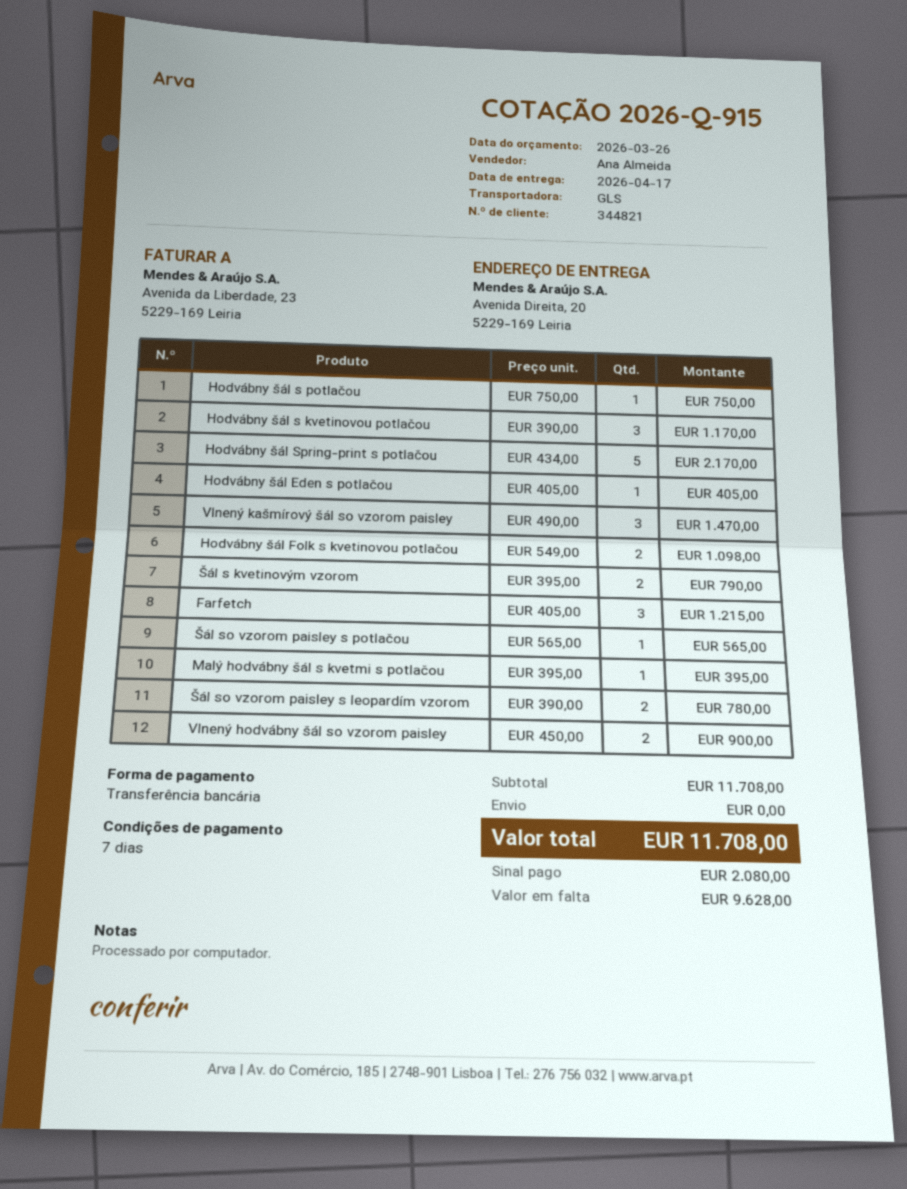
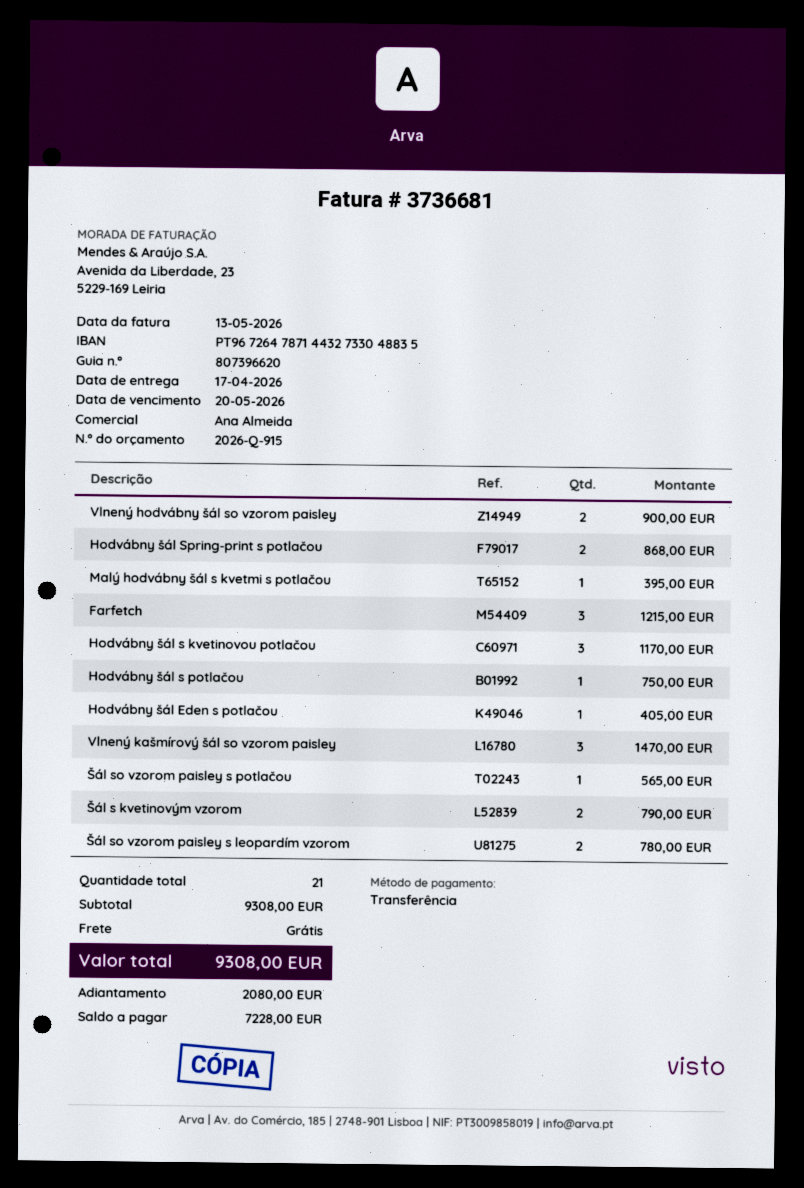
Hodvábny šál Spring-print s potlačou: 5 for 2170.00 -> 2 for 868.00
Hodvábny šál Folk s kvetinovou potlačou: 2 for 1098.00 -> none
subtotal: 11708.00 -> 9308.00
total: 11708.00 -> 9308.00
balance: 9628.00 -> 7228.00

